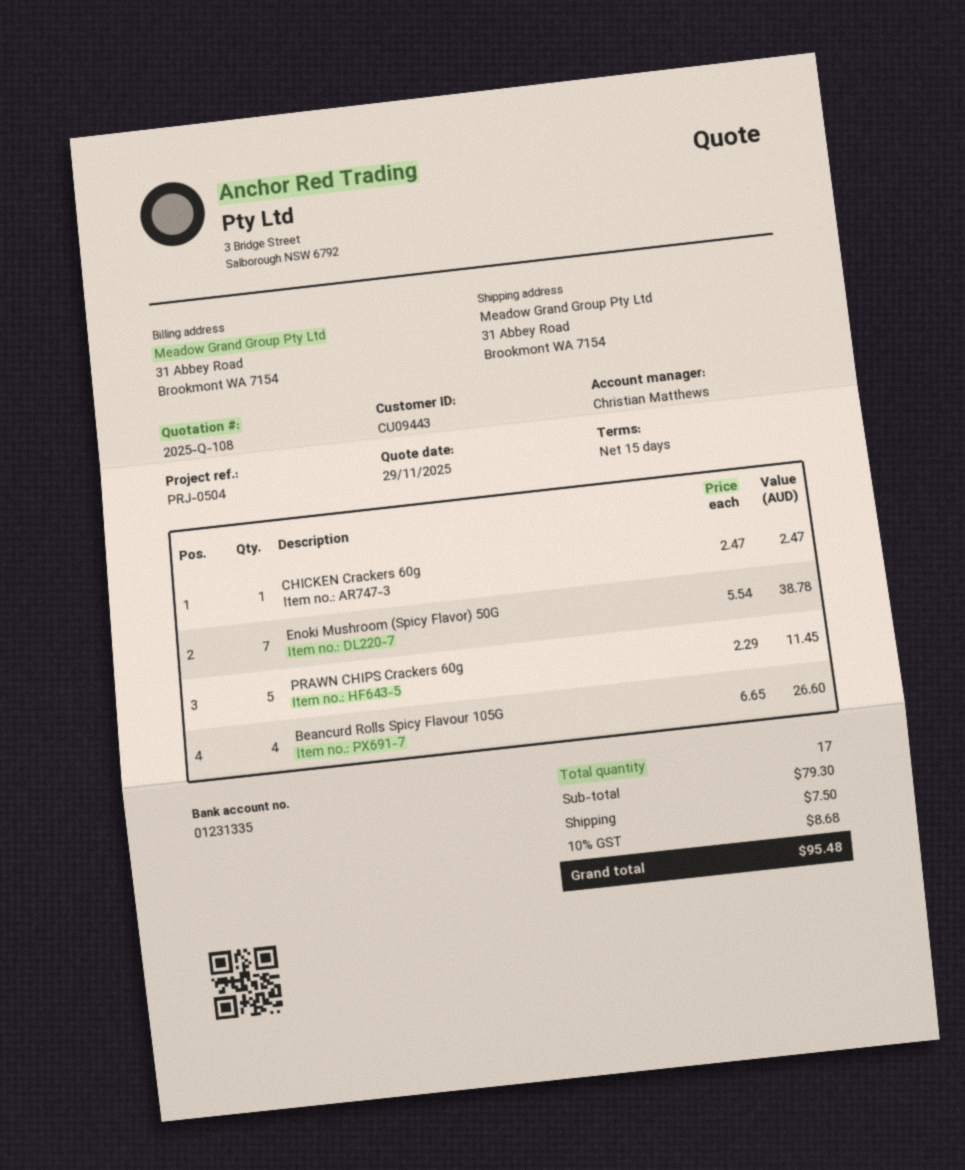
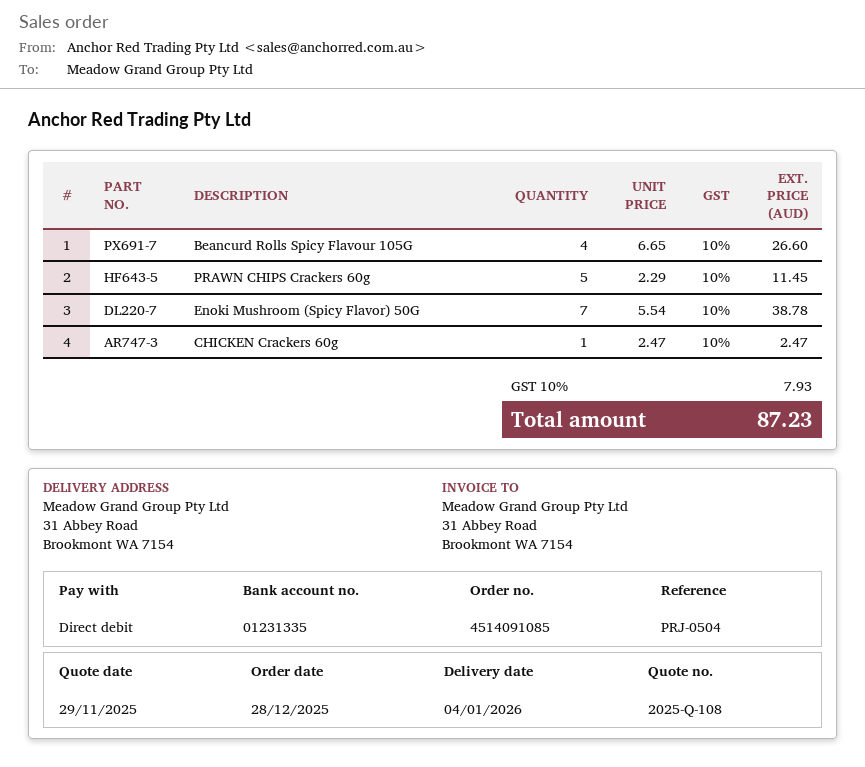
shipping: 7.50 -> none
tax: 10% = 8.68 -> 10% = 7.93
total: 95.48 -> 87.23

